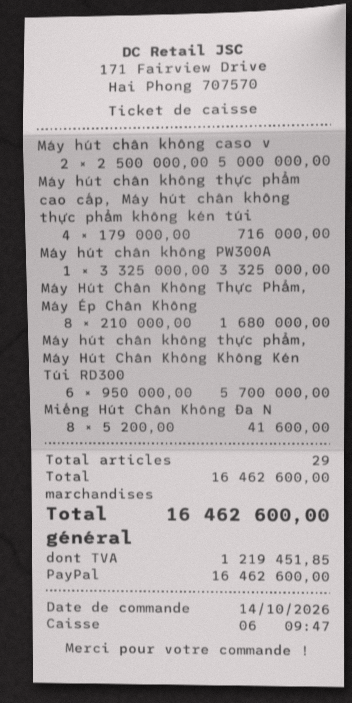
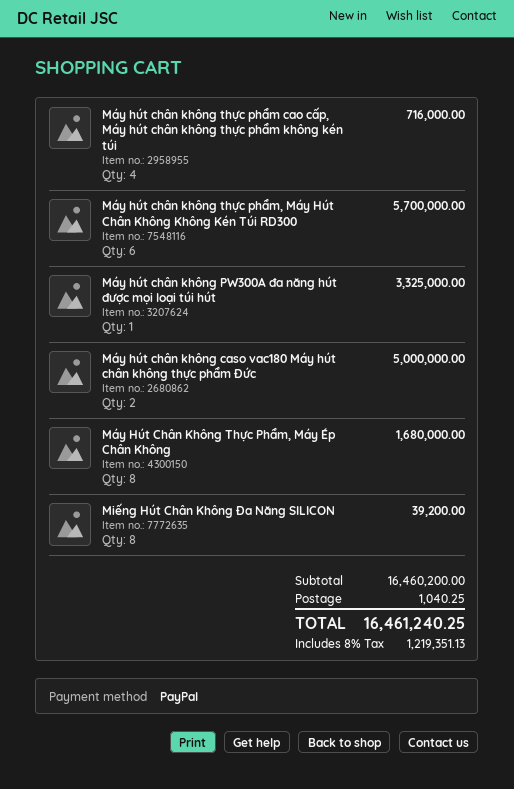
Miếng Hút Chân Không Đa N: 8 for 41600.00 -> 8 for 39200.00
subtotal: 16462600.00 -> 16460200.00
shipping: none -> 1040.25
tax: 1219451.85 -> 1219351.13
total: 16462600.00 -> 16461240.25

